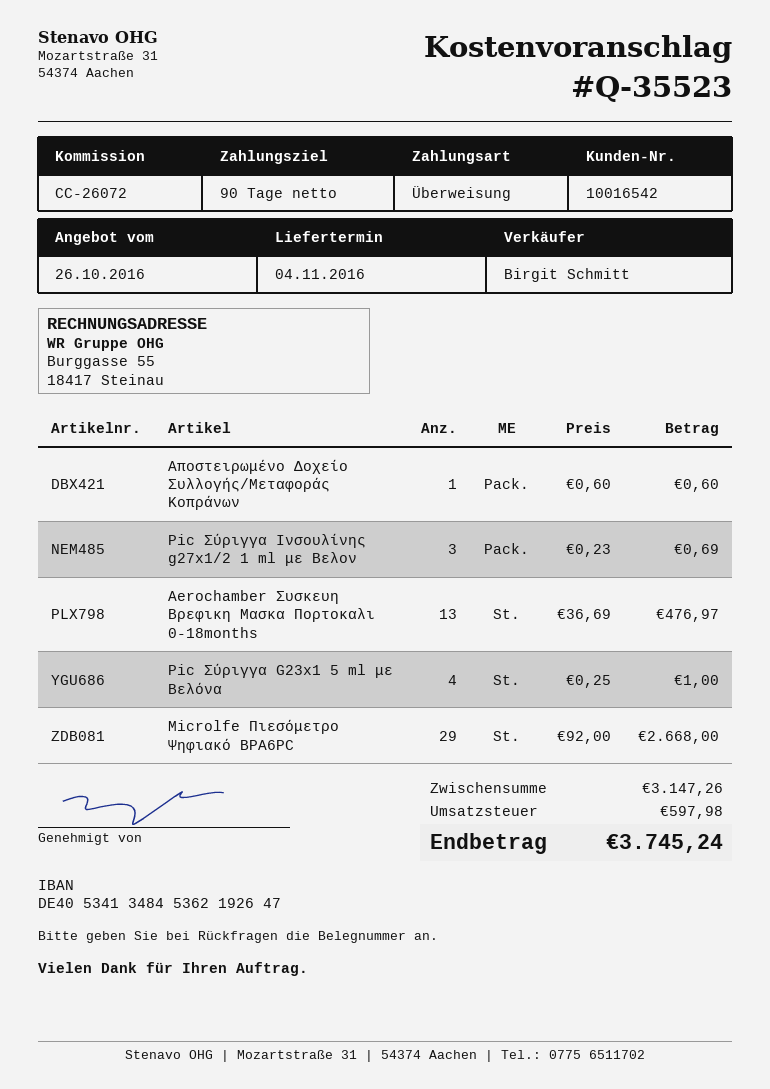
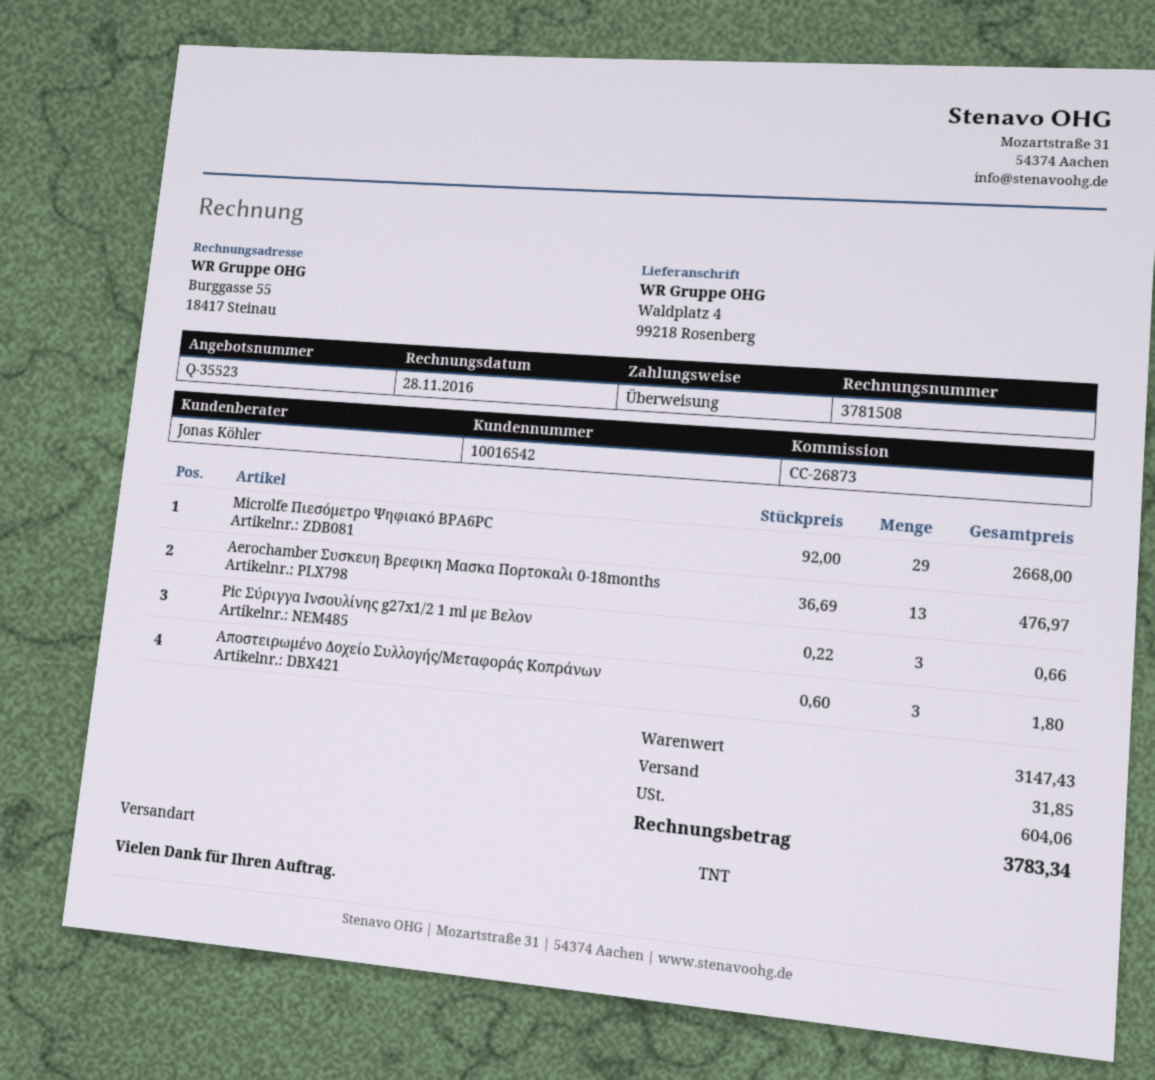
reference: CC-26072 -> CC-26873
sales rep: Birgit Schmitt -> Jonas Köhler
Αποστειρωμένο Δοχείο Συλλογής/Μεταφοράς Κοπράνων: 1 x 0.60 = 0.60 -> 3 x 0.60 = 1.80
Pic Σύριγγα Ινσουλίνης g27x1/2 1 ml με Βελον: 3 x 0.23 = 0.69 -> 3 x 0.22 = 0.66
Pic Σύριγγα G23x1 5 ml με Βελόνα: 4 x 0.25 = 1.00 -> none
subtotal: 3147.26 -> 3147.43
shipping: none -> 31.85
tax: 597.98 -> 604.06
total: 3745.24 -> 3783.34

